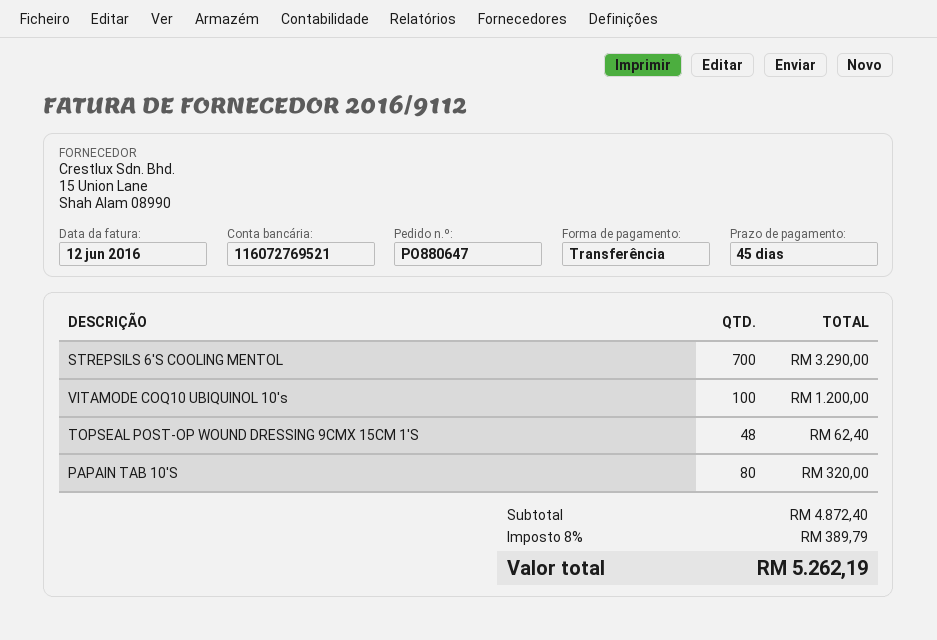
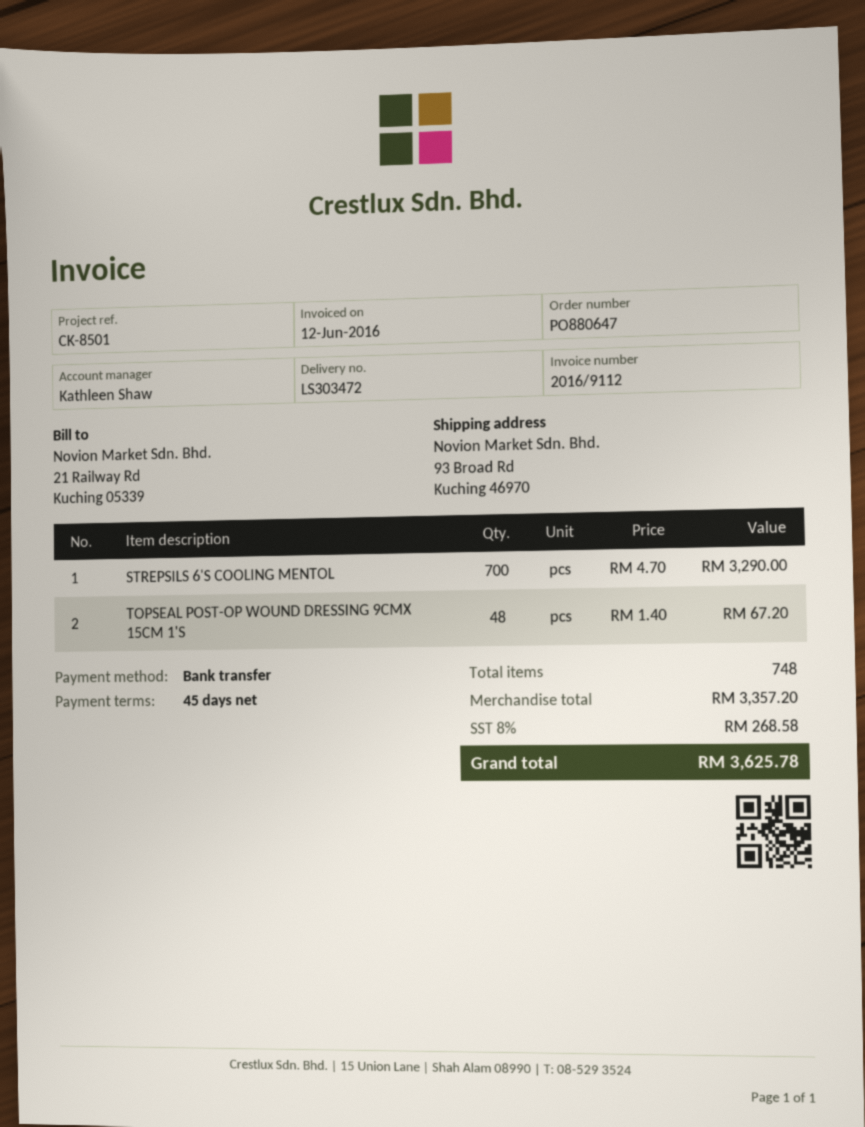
VITAMODE COQ10 UBIQUINOL 10's: 100 for 1200.00 -> none
TOPSEAL POST-OP WOUND DRESSING 9CMX 15CM 1'S: 48 for 62.40 -> 48 for 67.20
PAPAIN TAB 10'S: 80 for 320.00 -> none
subtotal: 4872.40 -> 3357.20
tax: 8% = 389.79 -> 8% = 268.58
total: 5262.19 -> 3625.78

